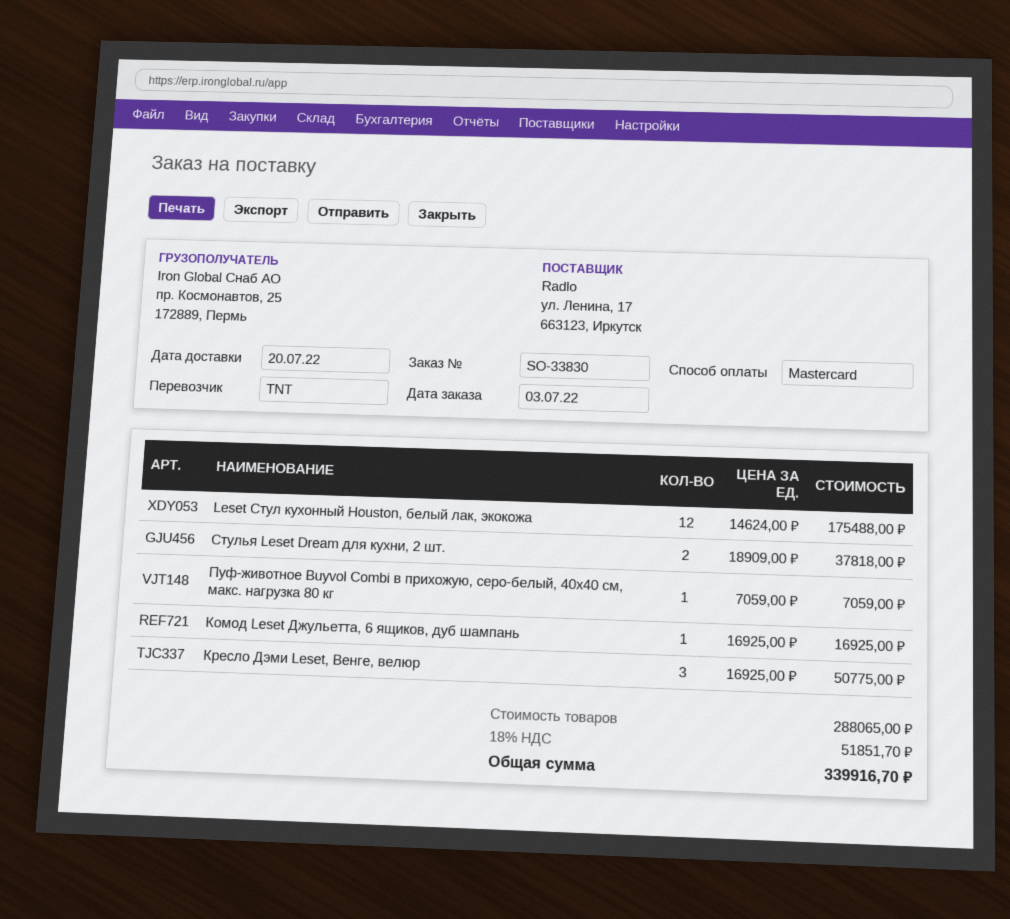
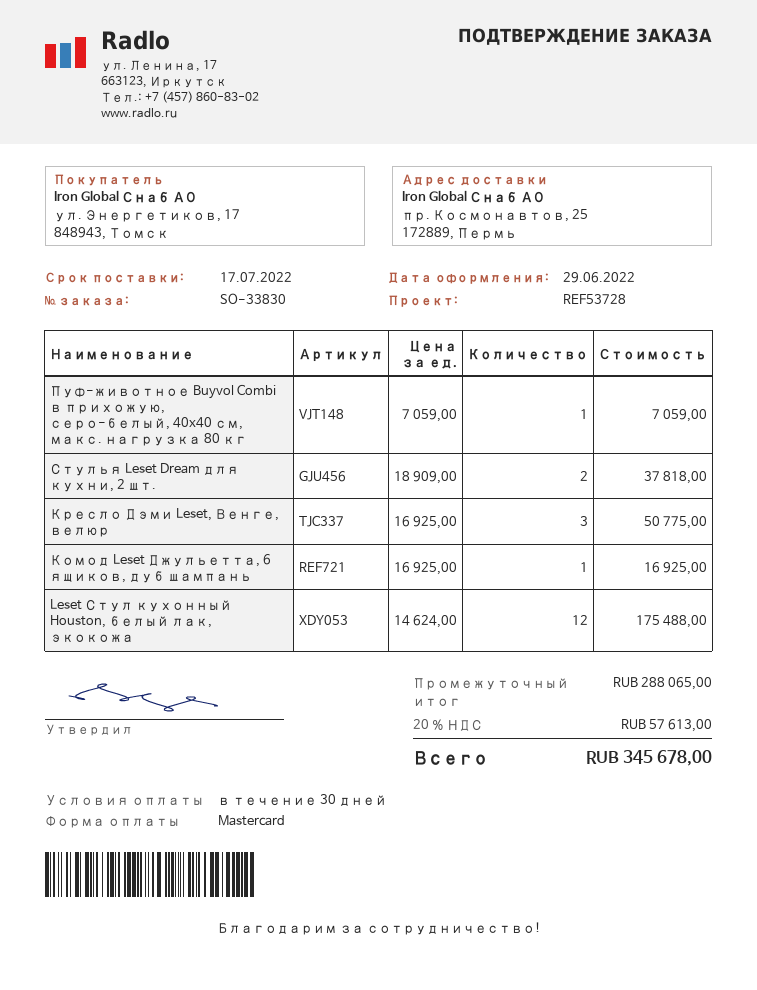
order date: 2022-07-03 -> 2022-06-29
delivery date: 2022-07-20 -> 2022-07-17
tax: 18% = 51851.70 -> 20% = 57613.00
total: 339916.70 -> 345678.00

